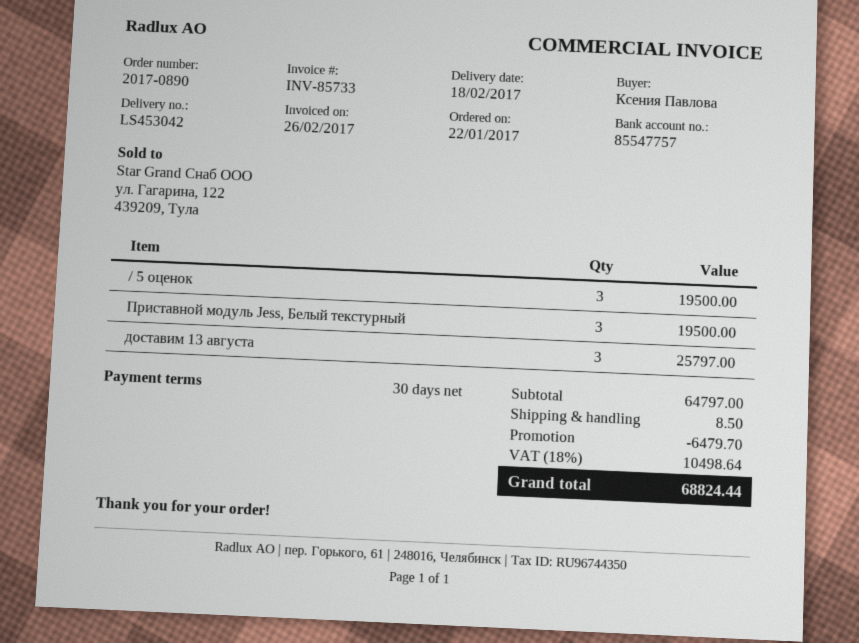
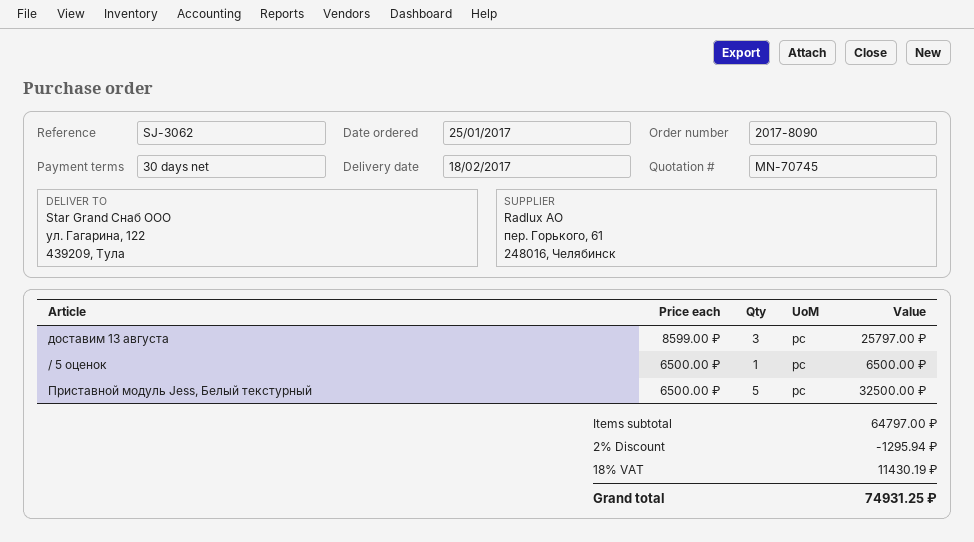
order number: 2017-0890 -> 2017-8090
order date: 2017-01-22 -> 2017-01-25
/ 5 оценок: 3 for 19500.00 -> 1 for 6500.00
Приставной модуль Jess, Белый текстурный: 3 for 19500.00 -> 5 for 32500.00
discount: 6479.70 -> 1295.94
shipping: 8.50 -> none
tax: 18% = 10498.64 -> 18% = 11430.19
total: 68824.44 -> 74931.25

